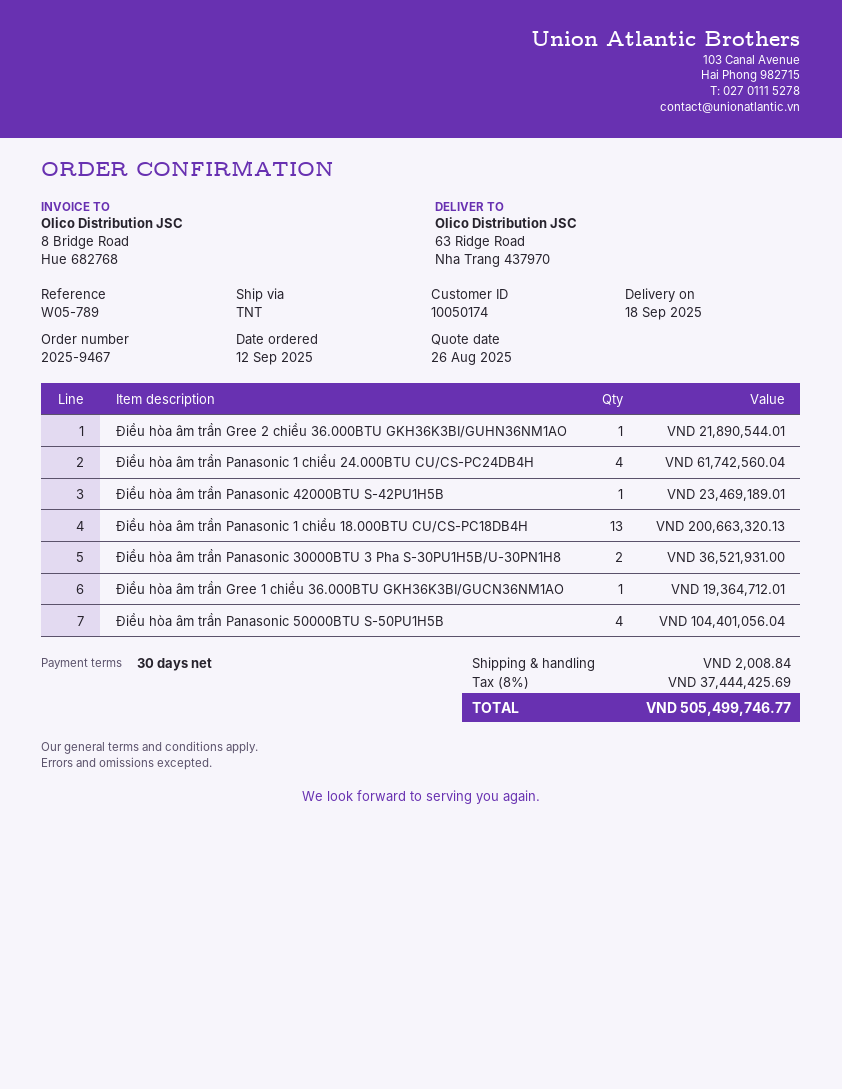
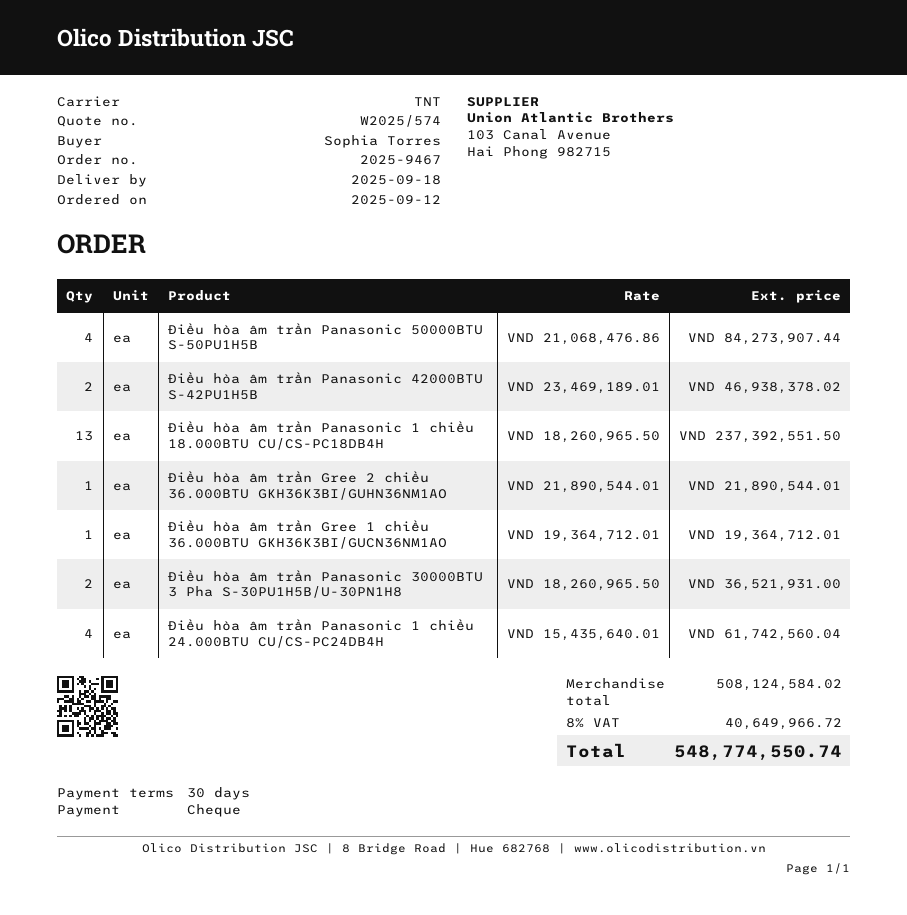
Điều hòa âm trần Panasonic 42000BTU S-42PU1H5B: 1 for 23469189.01 -> 2 for 46938378.02
Điều hòa âm trần Panasonic 1 chiều 18.000BTU CU/CS-PC18DB4H: 13 for 200663320.13 -> 13 for 237392551.50
Điều hòa âm trần Panasonic 50000BTU S-50PU1H5B: 4 for 104401056.04 -> 4 for 84273907.44
shipping: 2008.84 -> none
tax: 8% = 37444425.69 -> 8% = 40649966.72
total: 505499746.77 -> 548774550.74

